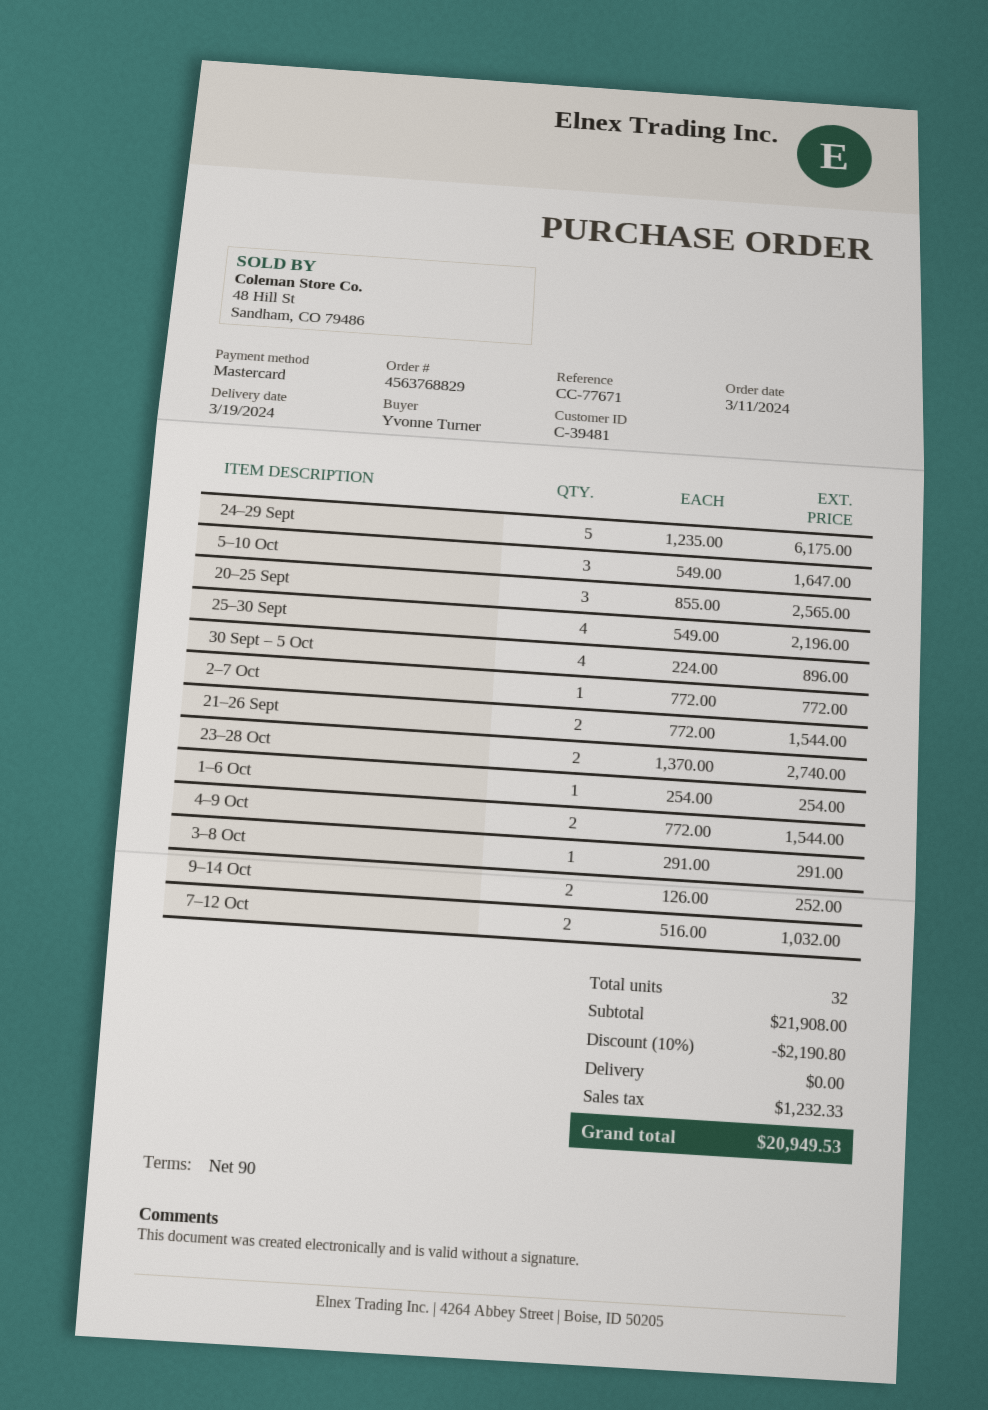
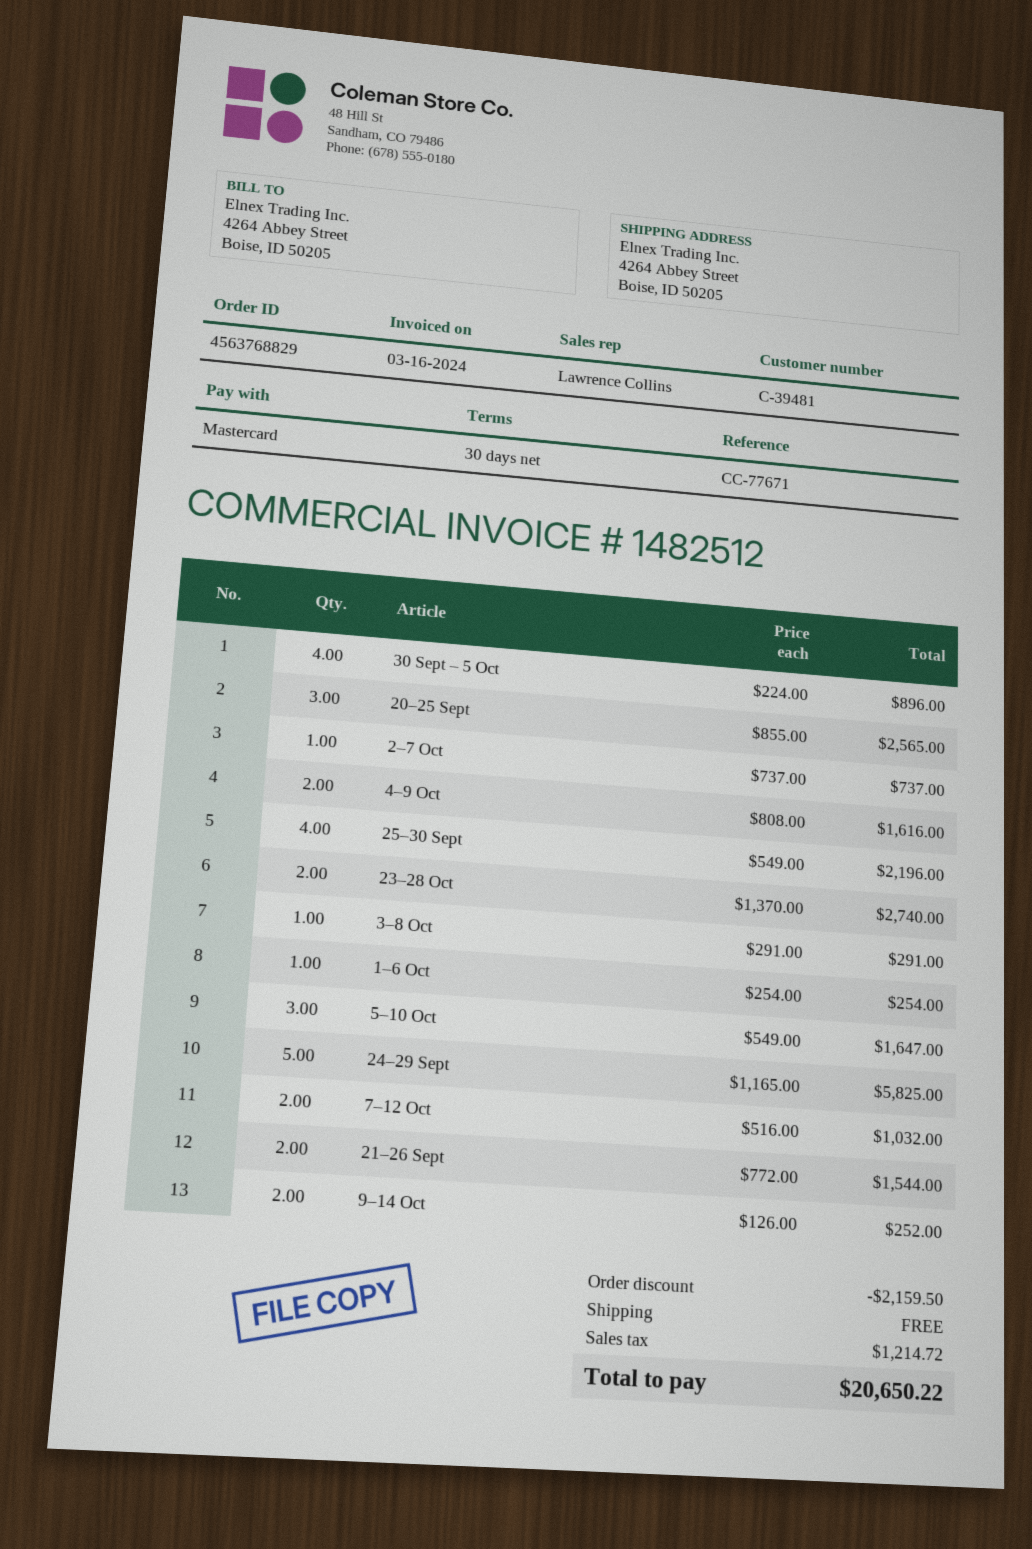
payment terms: 90 days -> 30 days
24–29 Sept: 5 x 1235.00 = 6175.00 -> 5 x 1165.00 = 5825.00
2–7 Oct: 1 x 772.00 = 772.00 -> 1 x 737.00 = 737.00
4–9 Oct: 2 x 772.00 = 1544.00 -> 2 x 808.00 = 1616.00
discount: 2190.80 -> 2159.50
tax: 1232.33 -> 1214.72
total: 20949.53 -> 20650.22

